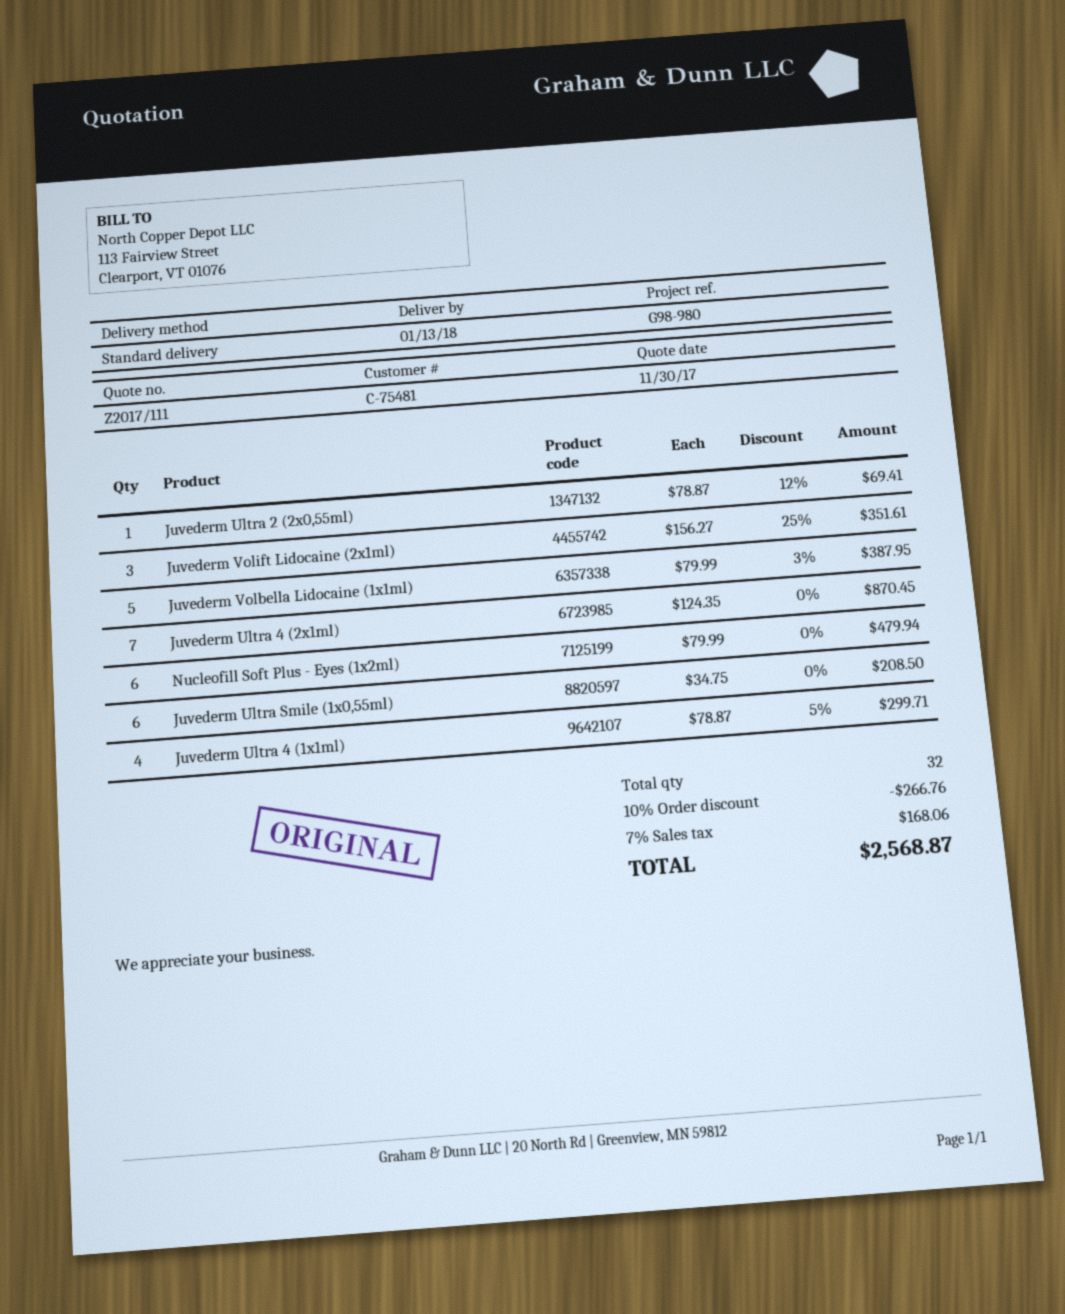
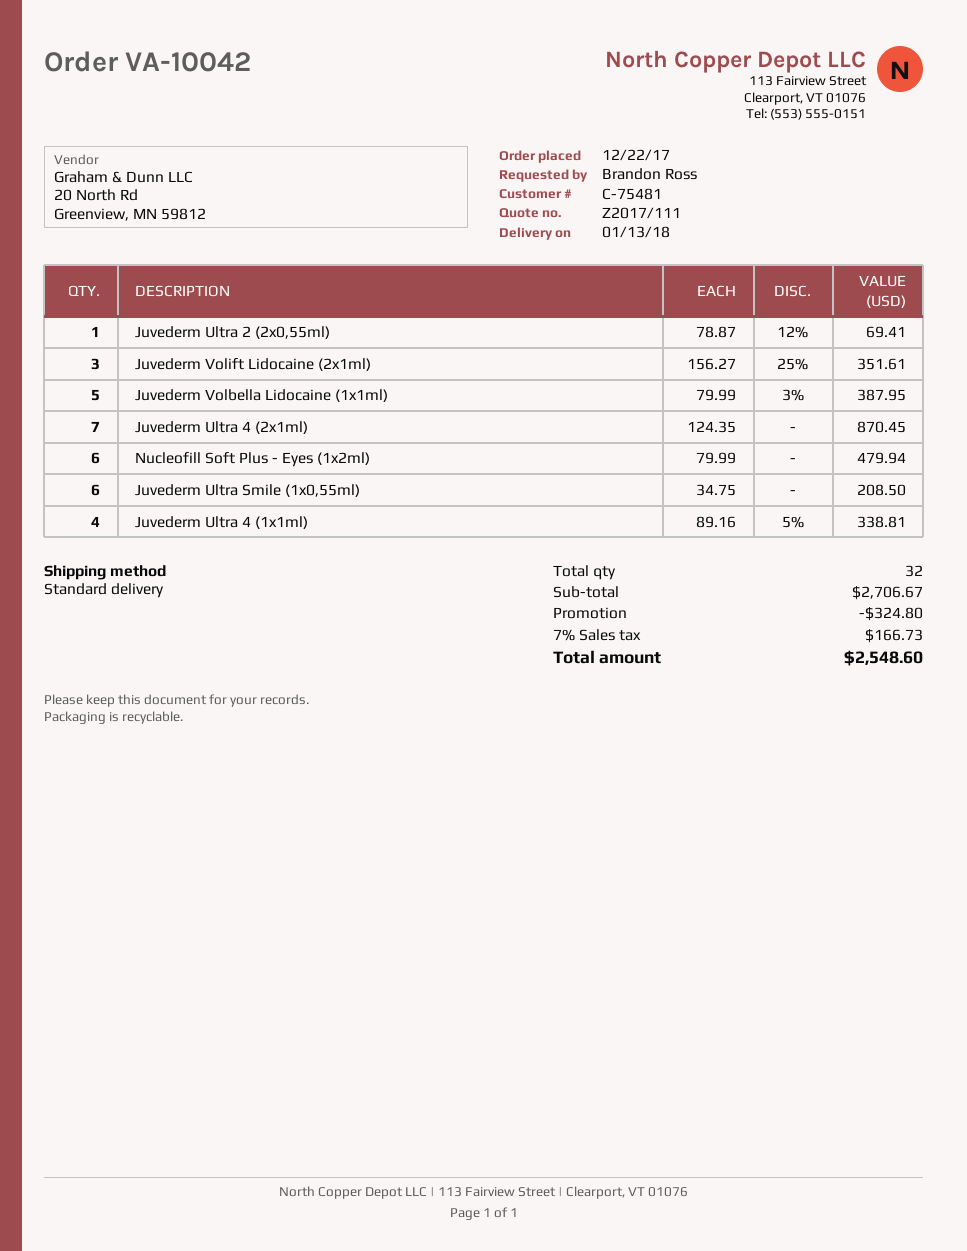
Juvederm Ultra 4 (1x1ml): 4 x 78.87 - 5% = 299.71 -> 4 x 89.16 - 5% = 338.81
discount: 266.76 -> 324.80
tax: 7% = 168.06 -> 7% = 166.73
total: 2568.87 -> 2548.60

